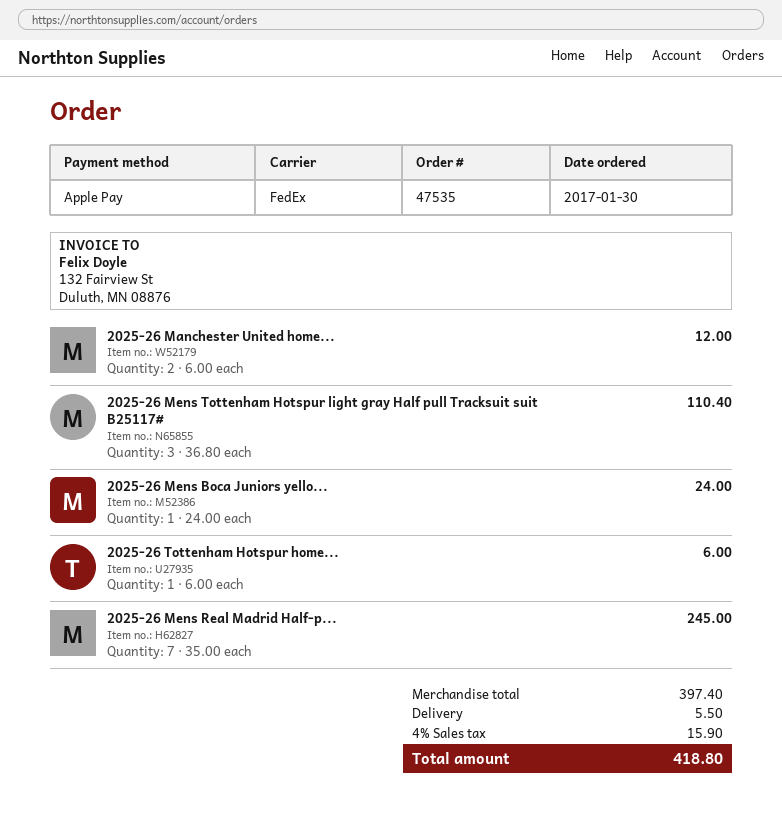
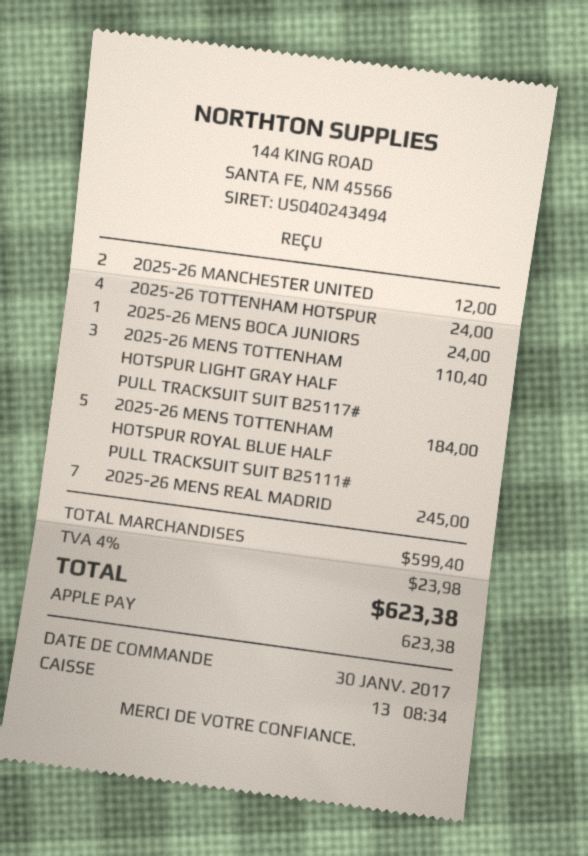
2025-26 Tottenham Hotspur home...: 1 for 6.00 -> 4 for 24.00
2025-26 MENS TOTTENHAM HOTSPUR ROYAL BLUE HALF PULL TRACKSUIT SUIT B25111#: none -> 5 for 184.00
subtotal: 397.40 -> 599.40
shipping: 5.50 -> none
tax: 4% = 15.90 -> 4% = 23.98
total: 418.80 -> 623.38

